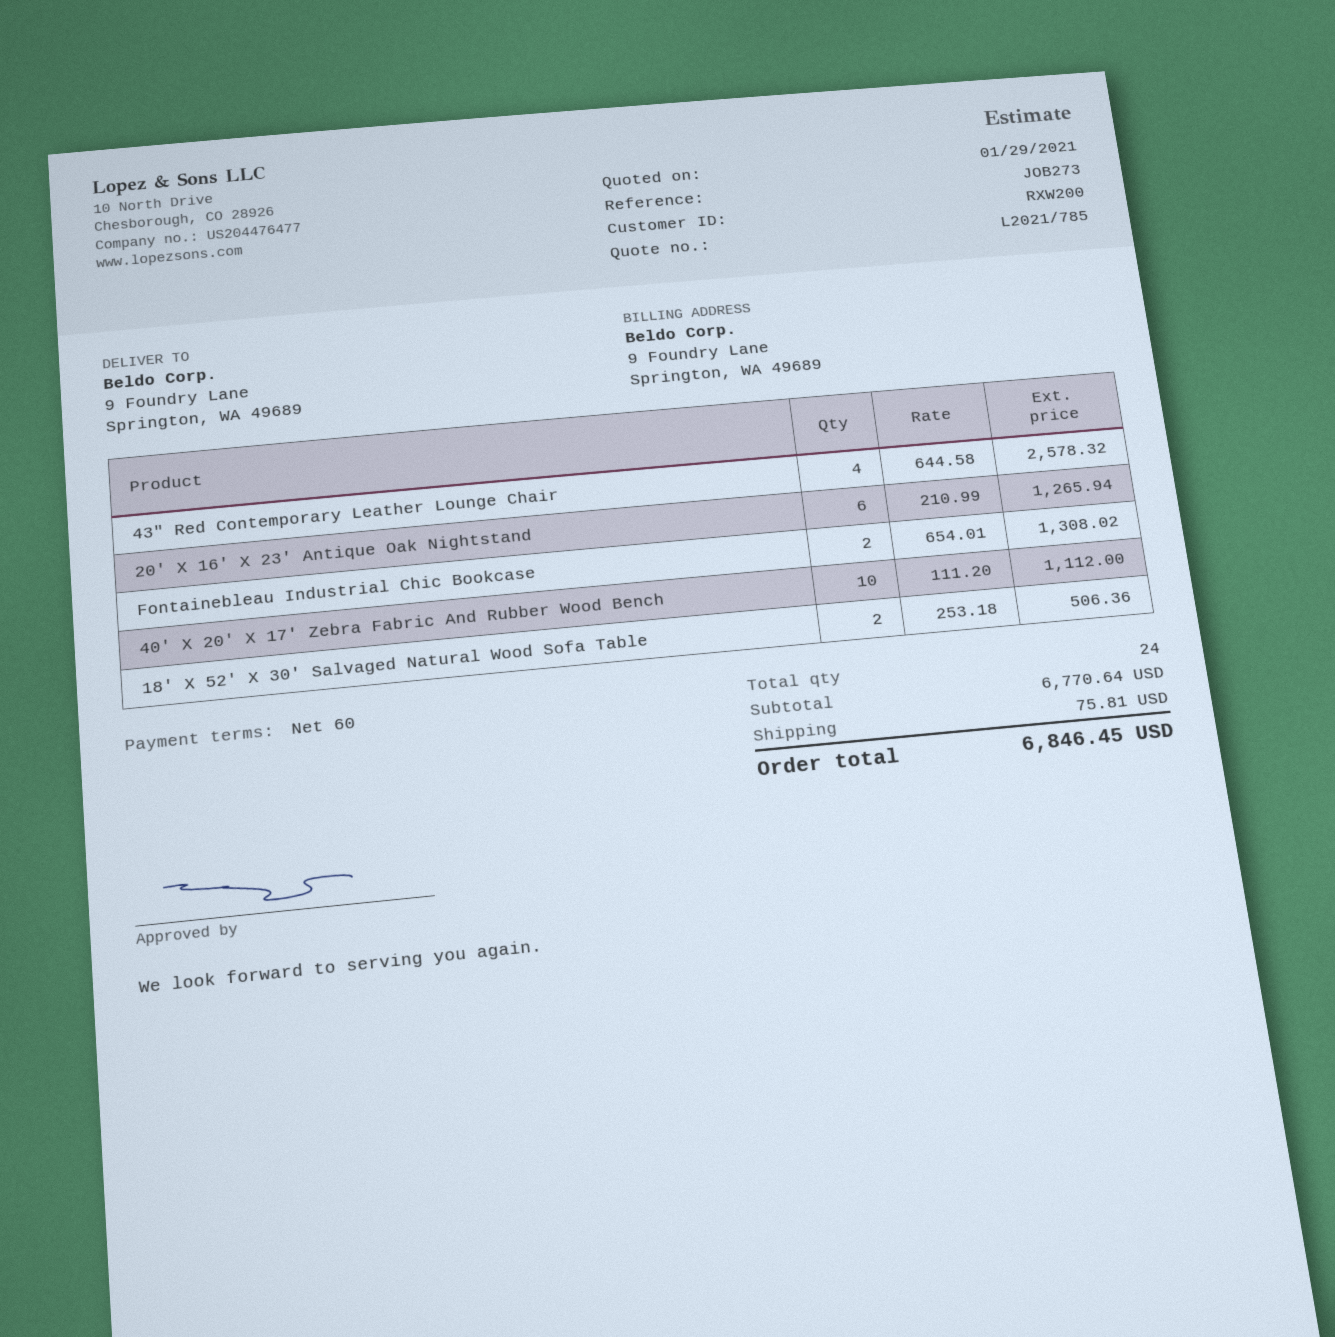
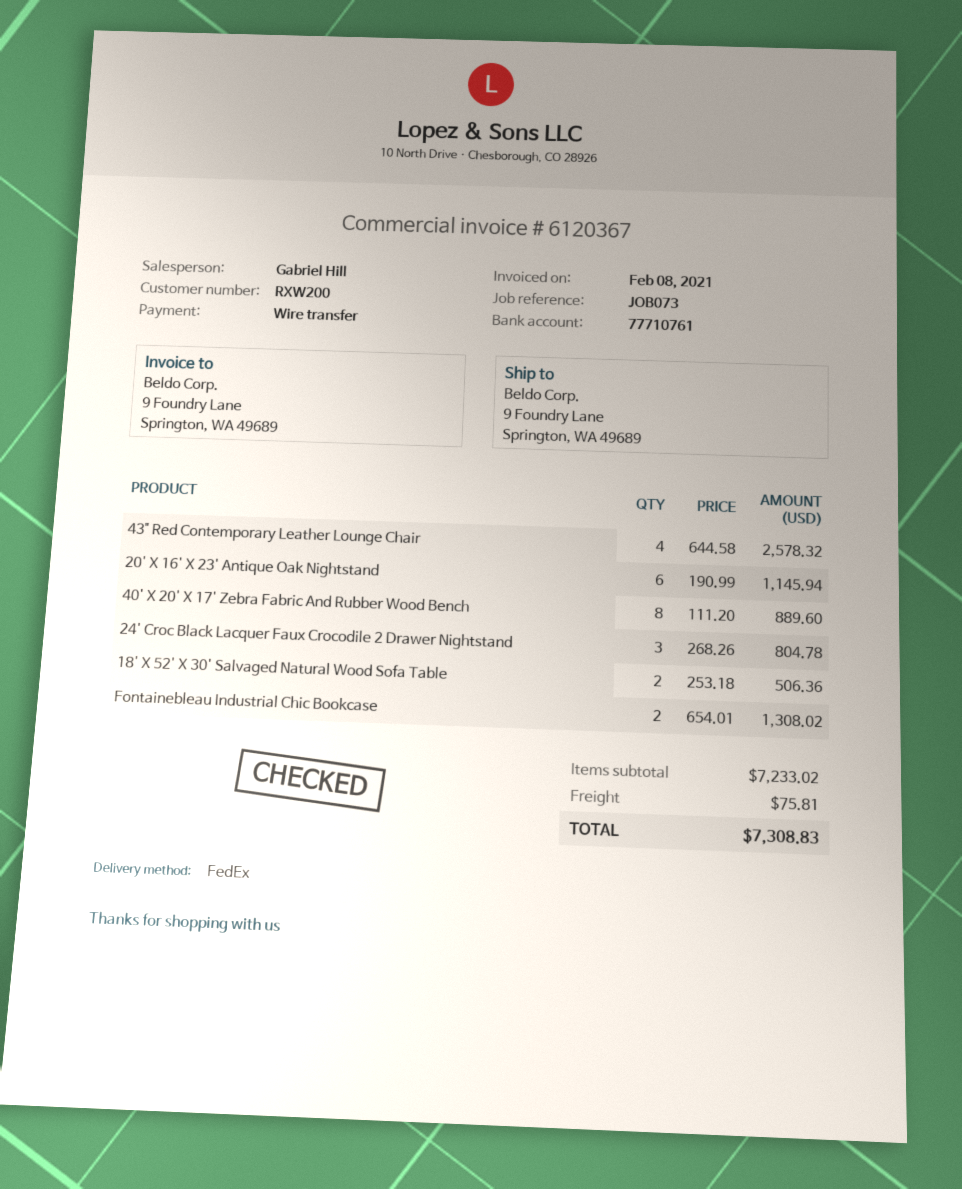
reference: JOB273 -> JOB073
20' X 16' X 23' Antique Oak Nightstand: 6 x 210.99 = 1265.94 -> 6 x 190.99 = 1145.94
40' X 20' X 17' Zebra Fabric And Rubber Wood Bench: 10 x 111.20 = 1112.00 -> 8 x 111.20 = 889.60
24' Croc Black Lacquer Faux Crocodile 2 Drawer Nightstand: none -> 3 x 268.26 = 804.78
subtotal: 6770.64 -> 7233.02
total: 6846.45 -> 7308.83

